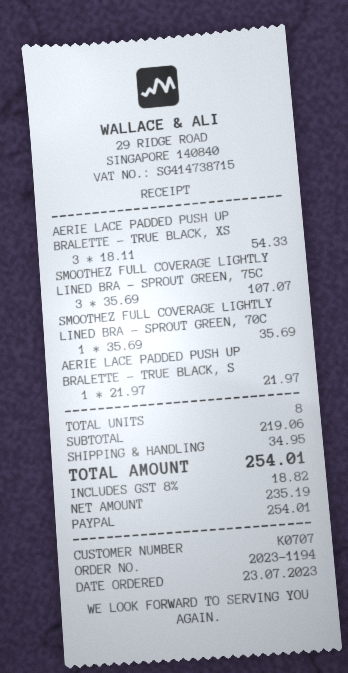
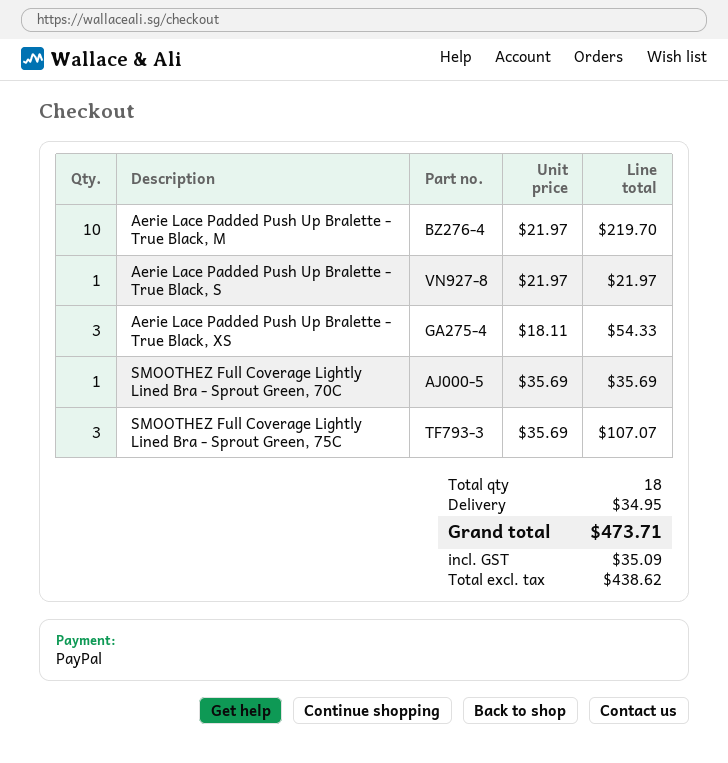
Aerie Lace Padded Push Up Bralette - True Black, M: none -> 10 x 21.97 = 219.70
total quantity: 8 -> 18
net: 235.19 -> 438.62
tax: 18.82 -> 35.09
total: 254.01 -> 473.71

